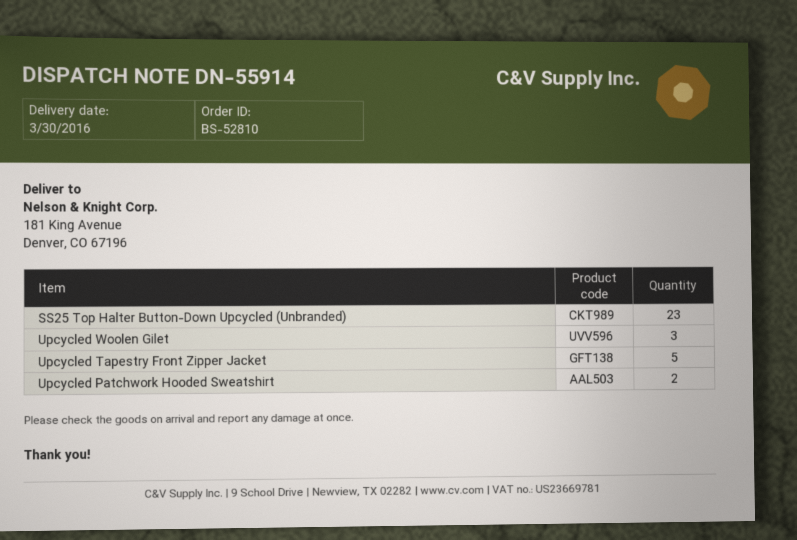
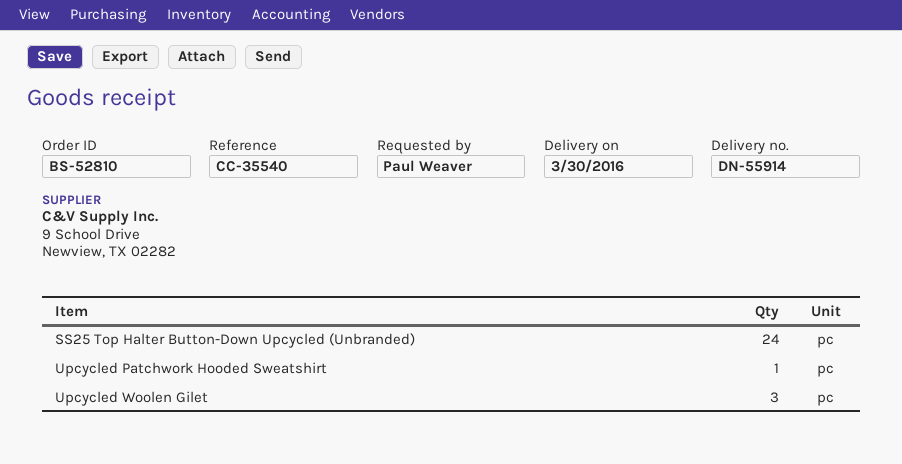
SS25 Top Halter Button-Down Upcycled (Unbranded): 23 -> 24
Upcycled Tapestry Front Zipper Jacket: 5 -> none
Upcycled Patchwork Hooded Sweatshirt: 2 -> 1

